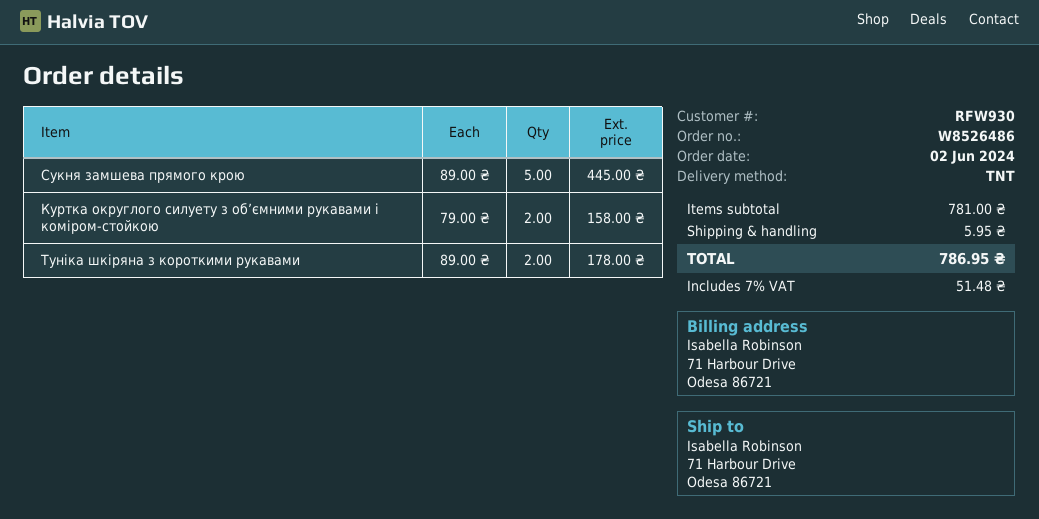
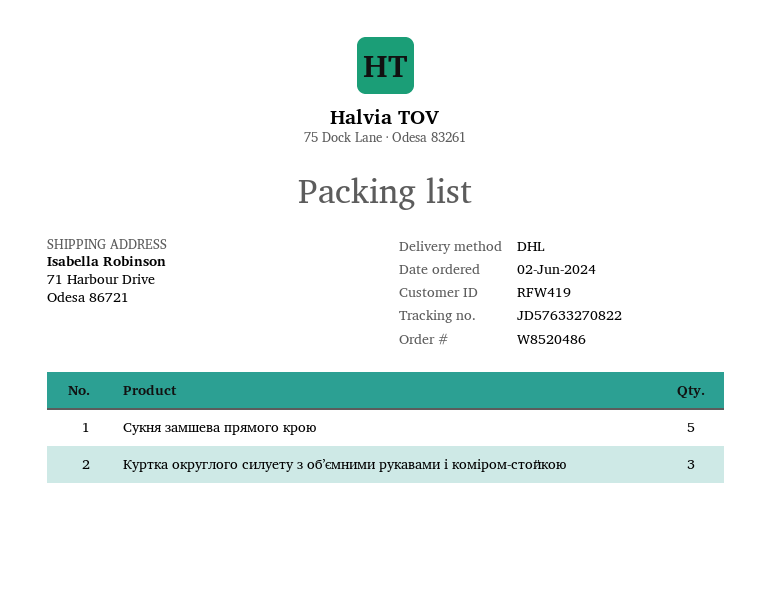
order number: W8526486 -> W8520486
customer number: RFW930 -> RFW419
shipping method: TNT -> DHL
Куртка округлого силуету з об’ємними рукавами і коміром-стойкою: 2 -> 3
Туніка шкіряна з короткими рукавами: 2 -> none

